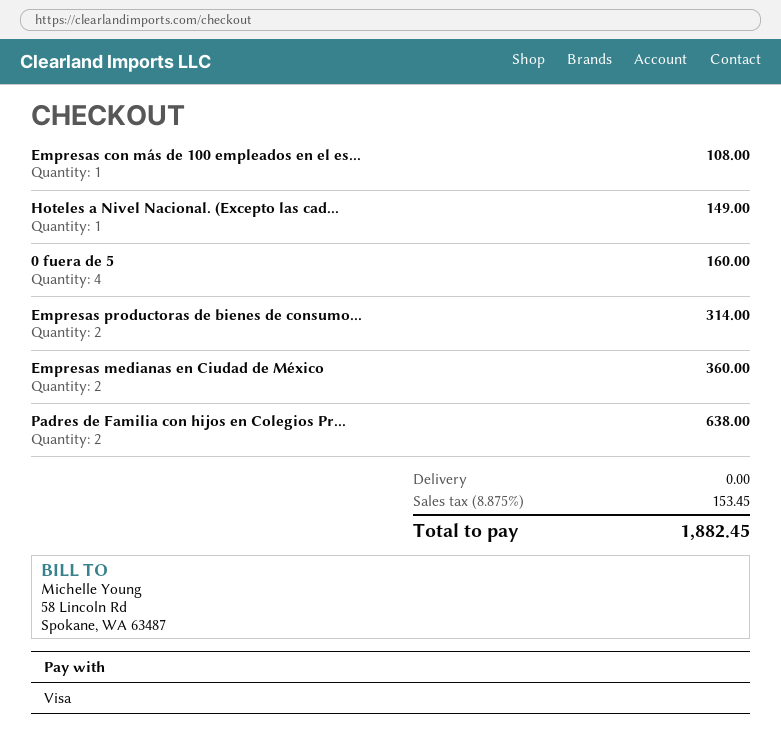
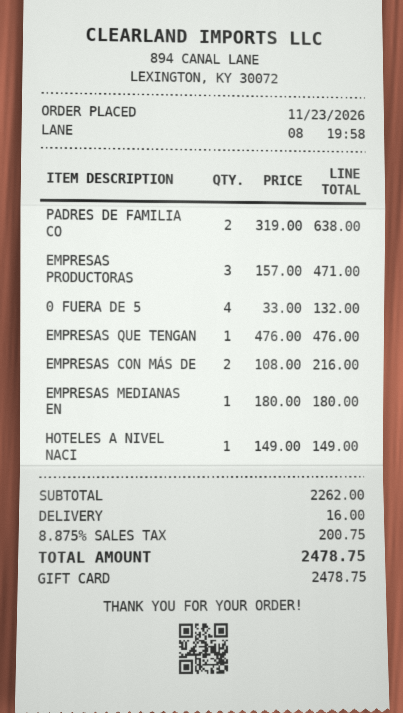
payment method: Visa -> gift card
Empresas con más de 100 empleados en el es...: 1 for 108.00 -> 2 for 216.00
0 fuera de 5: 4 for 160.00 -> 4 for 132.00
Empresas productoras de bienes de consumo...: 2 for 314.00 -> 3 for 471.00
Empresas medianas en Ciudad de México: 2 for 360.00 -> 1 for 180.00
EMPRESAS QUE TENGAN: none -> 1 for 476.00
shipping: 0.00 -> 16.00
tax: 8.875% = 153.45 -> 8.875% = 200.75
total: 1882.45 -> 2478.75

